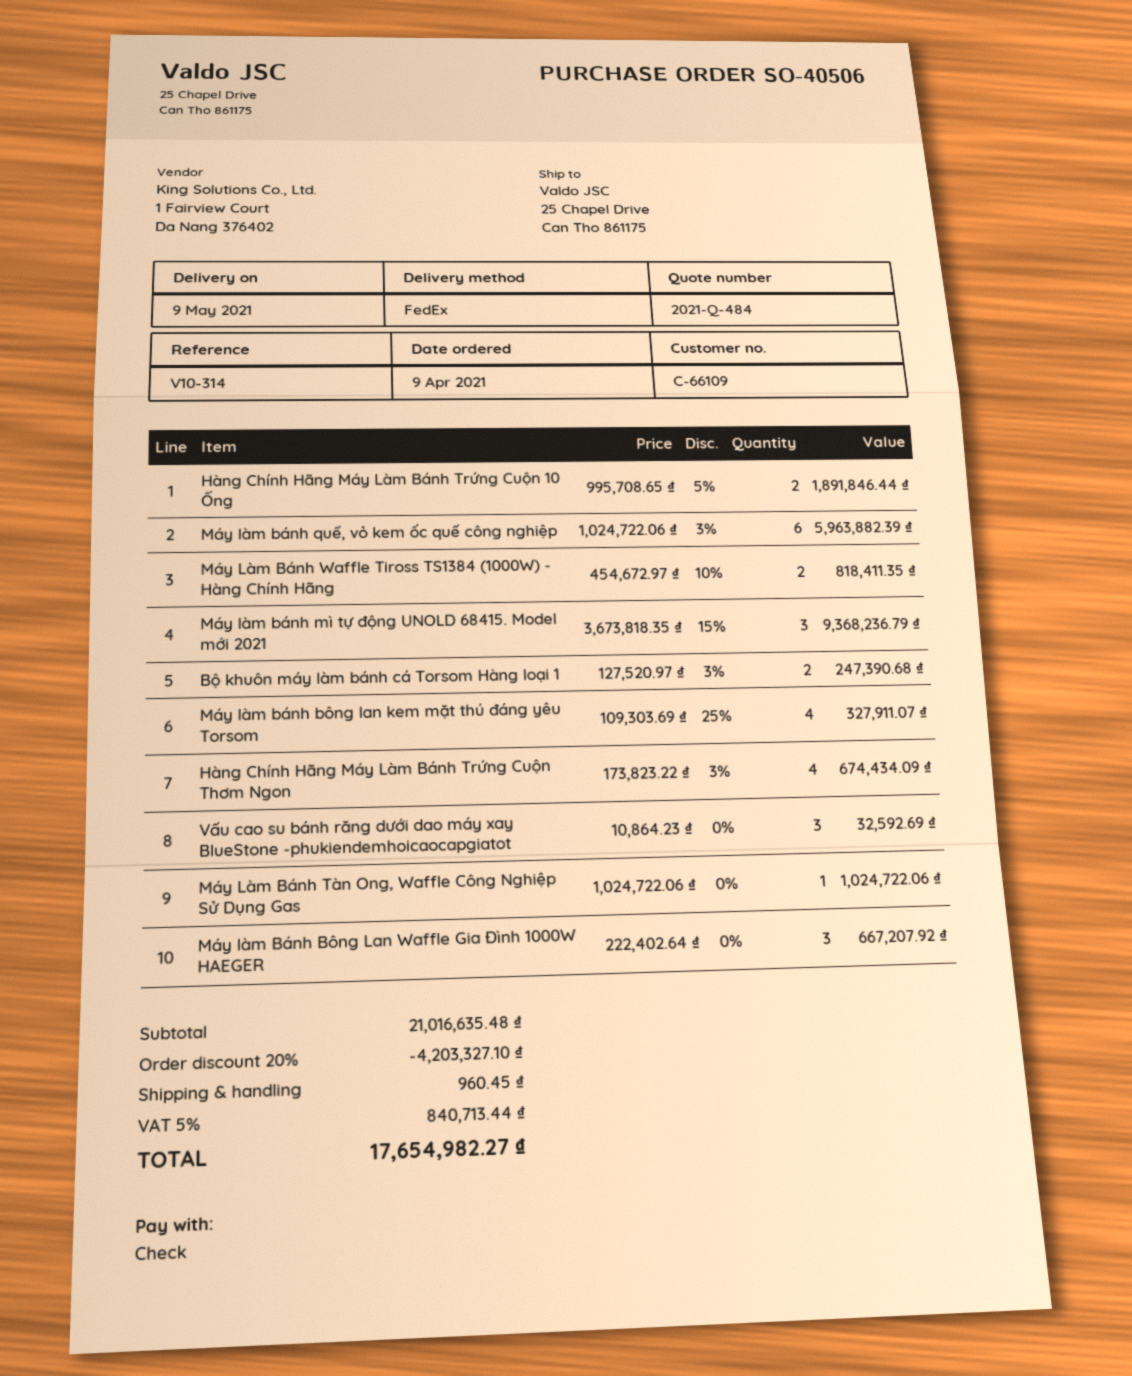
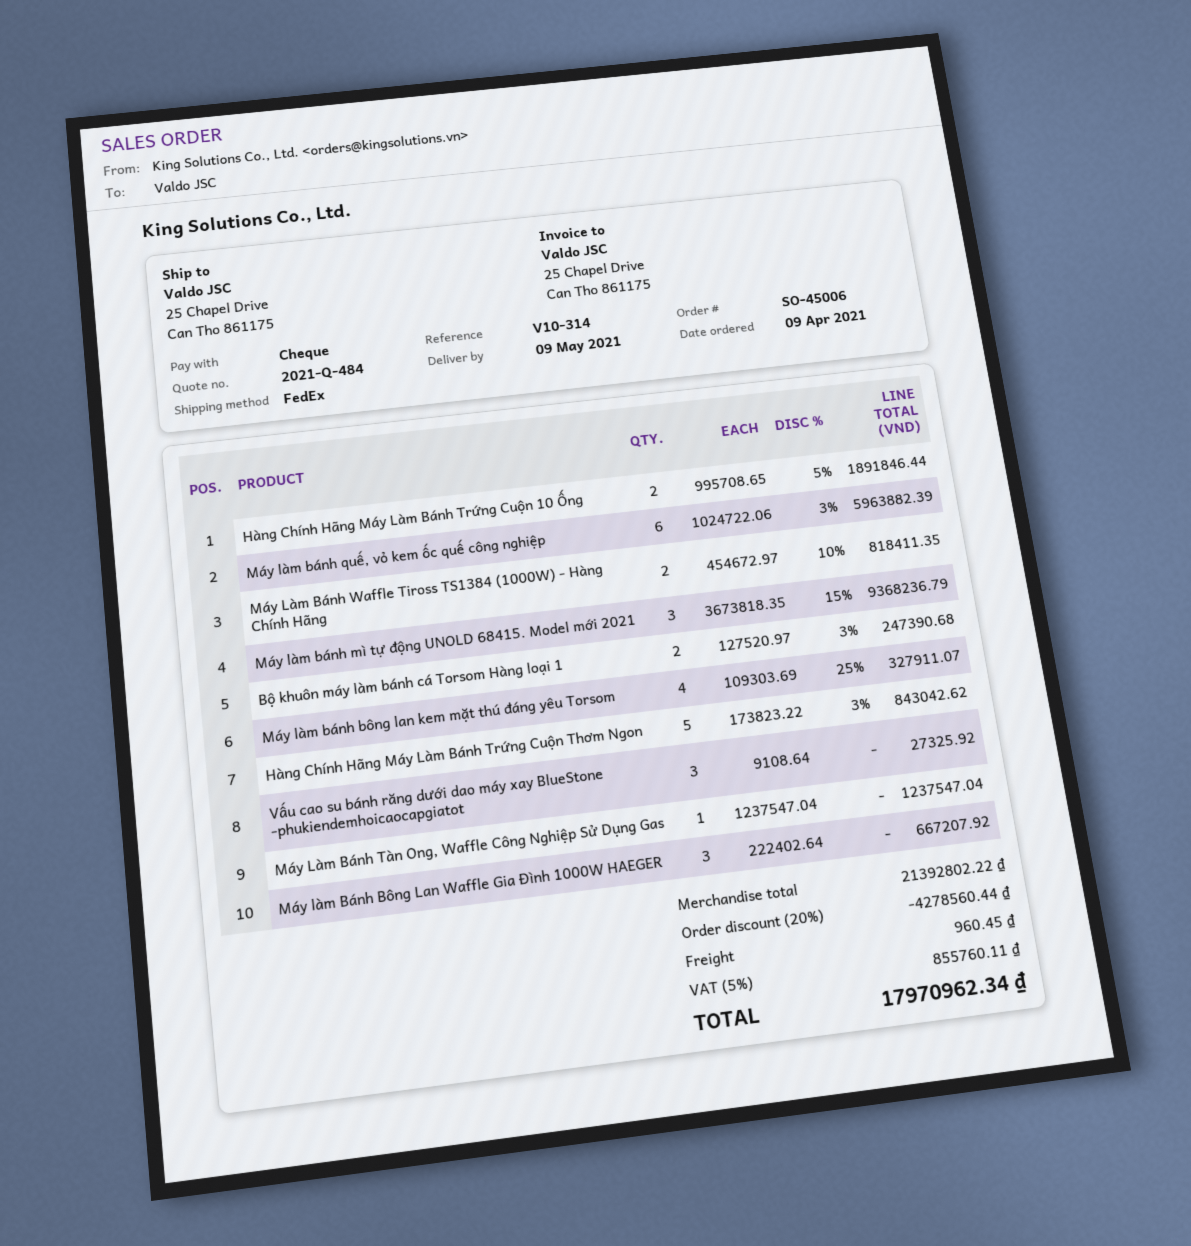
order number: SO-40506 -> SO-45006
Hàng Chính Hãng Máy Làm Bánh Trứng Cuộn Thơm Ngon: 4 x 173823.22 - 3% = 674434.09 -> 5 x 173823.22 - 3% = 843042.62
Vấu cao su bánh răng dưới dao máy xay BlueStone -phukiendemhoicaocapgiatot: 3 x 10864.23 = 32592.69 -> 3 x 9108.64 = 27325.92
Máy Làm Bánh Tàn Ong, Waffle Công Nghiệp Sử Dụng Gas: 1 x 1024722.06 = 1024722.06 -> 1 x 1237547.04 = 1237547.04
subtotal: 21016635.48 -> 21392802.22
discount: 20% = 4203327.10 -> 20% = 4278560.44
tax: 5% = 840713.44 -> 5% = 855760.11
total: 17654982.27 -> 17970962.34

